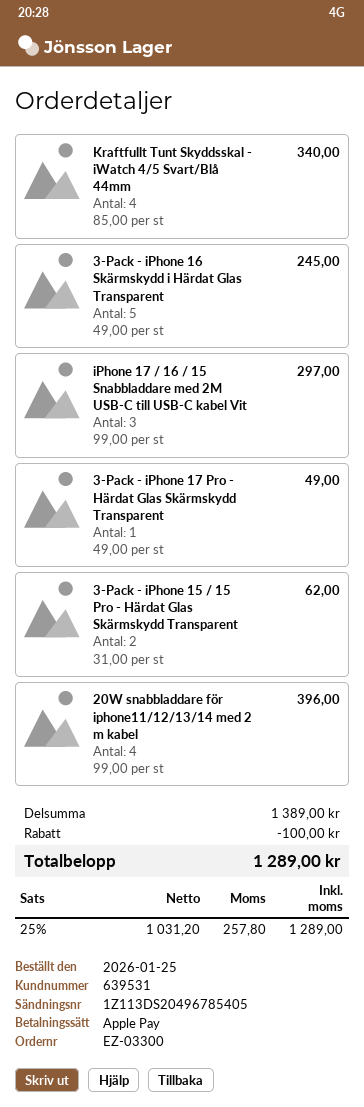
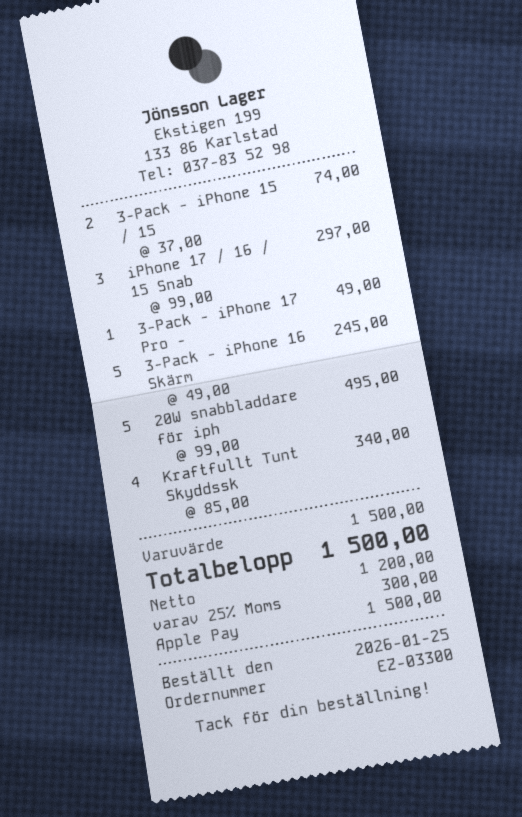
3-Pack - iPhone 15 / 15 Pro - Härdat Glas Skärmskydd Transparent: 2 x 31.00 = 62.00 -> 2 x 37.00 = 74.00
20W snabbladdare för iphone11/12/13/14 med 2 m kabel: 4 x 99.00 = 396.00 -> 5 x 99.00 = 495.00
subtotal: 1389.00 -> 1500.00
discount: 100.00 -> none
net: 1031.20 -> 1200.00
tax: 25% = 257.80 -> 25% = 300.00
total: 1289.00 -> 1500.00

